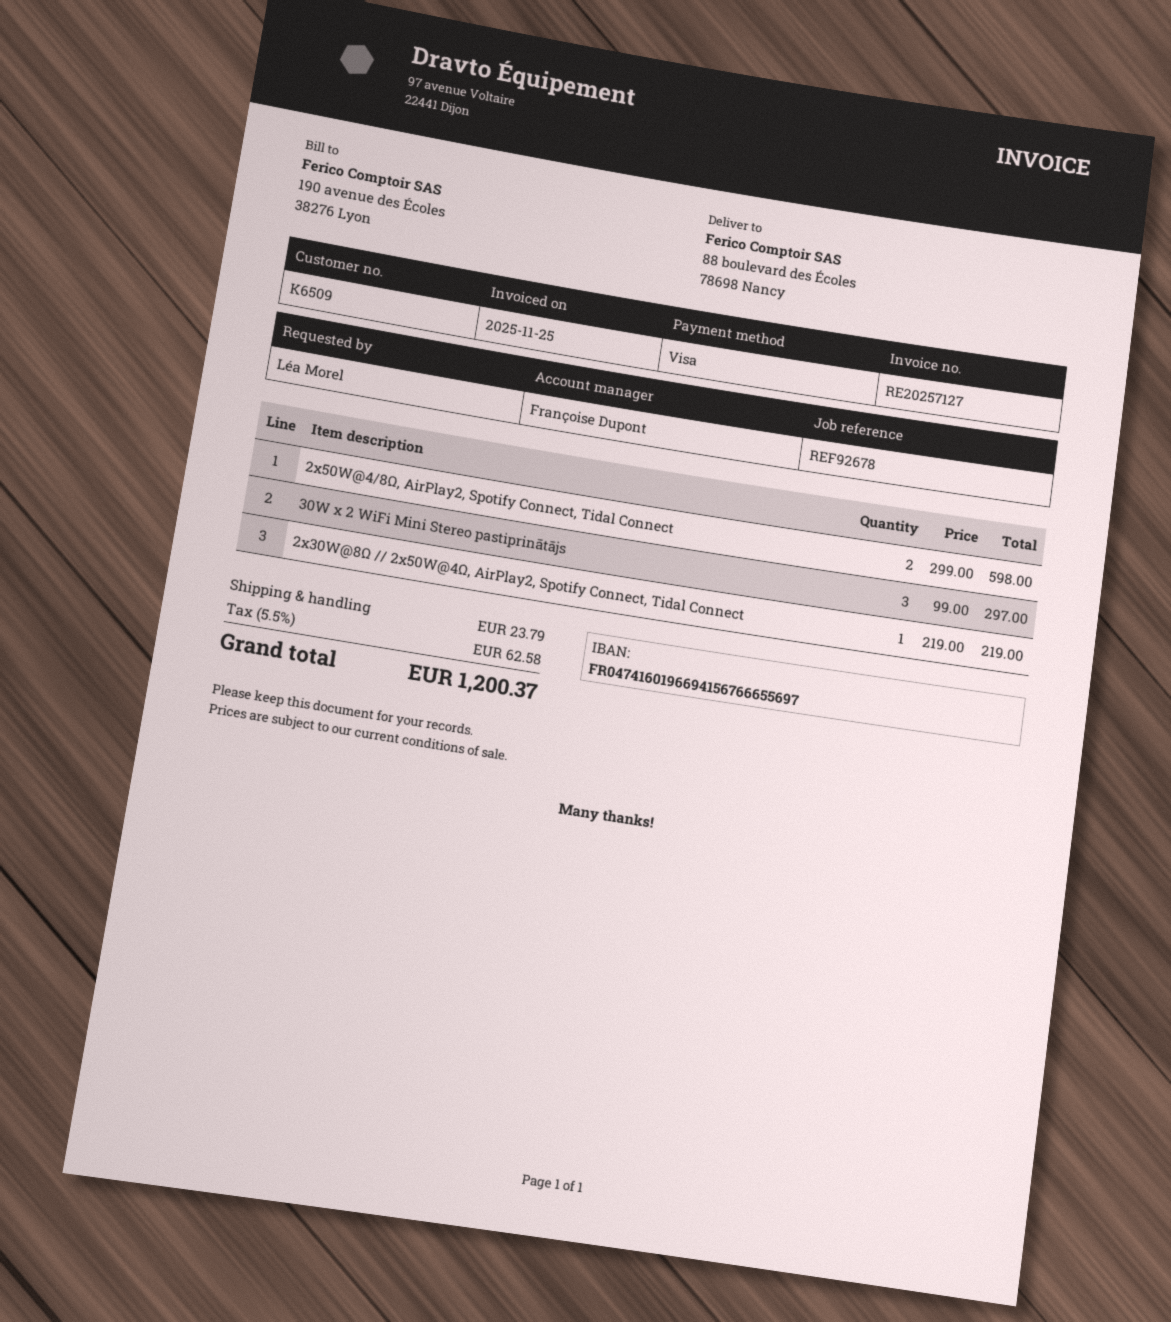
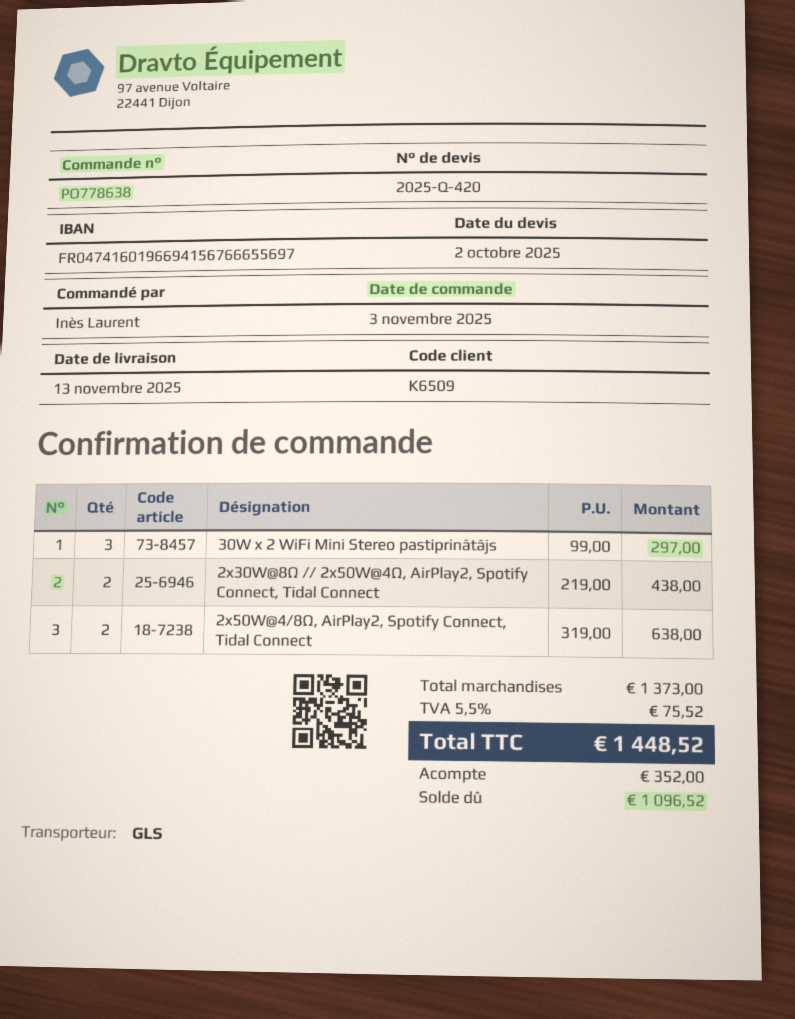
ordered by: Léa Morel -> Inès Laurent
2x50W@4/8Ω, AirPlay2, Spotify Connect, Tidal Connect: 2 x 299.00 = 598.00 -> 2 x 319.00 = 638.00
2x30W@8Ω // 2x50W@4Ω, AirPlay2, Spotify Connect, Tidal Connect: 1 x 219.00 = 219.00 -> 2 x 219.00 = 438.00
shipping: 23.79 -> none
tax: 5.5% = 62.58 -> 5.5% = 75.52
total: 1200.37 -> 1448.52

